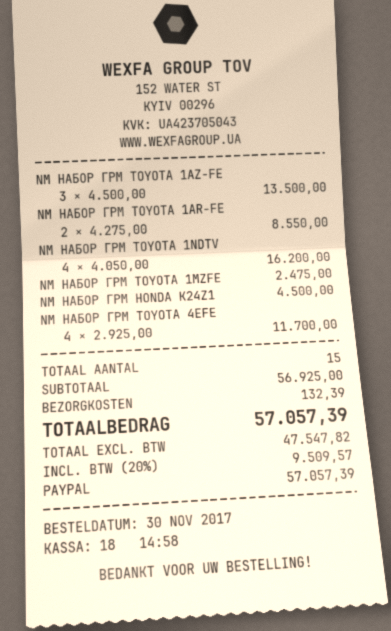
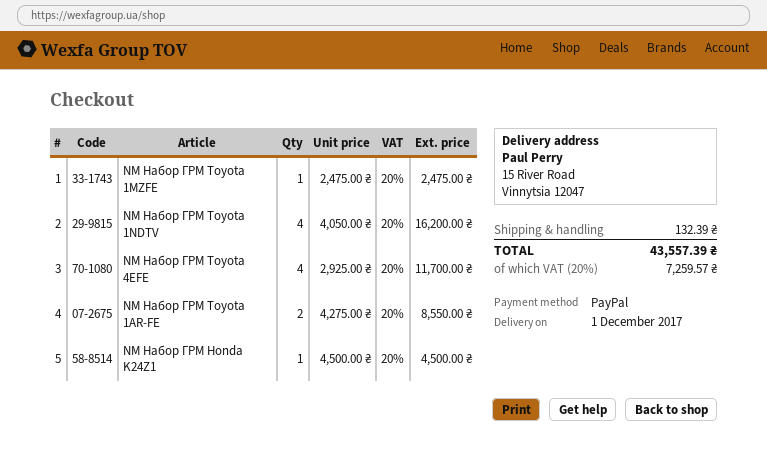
NM НАБОР ГРМ TOYOTA 1AZ-FE: 3 x 4500.00 = 13500.00 -> none
tax: 20% = 9509.57 -> 20% = 7259.57
total: 57057.39 -> 43557.39

